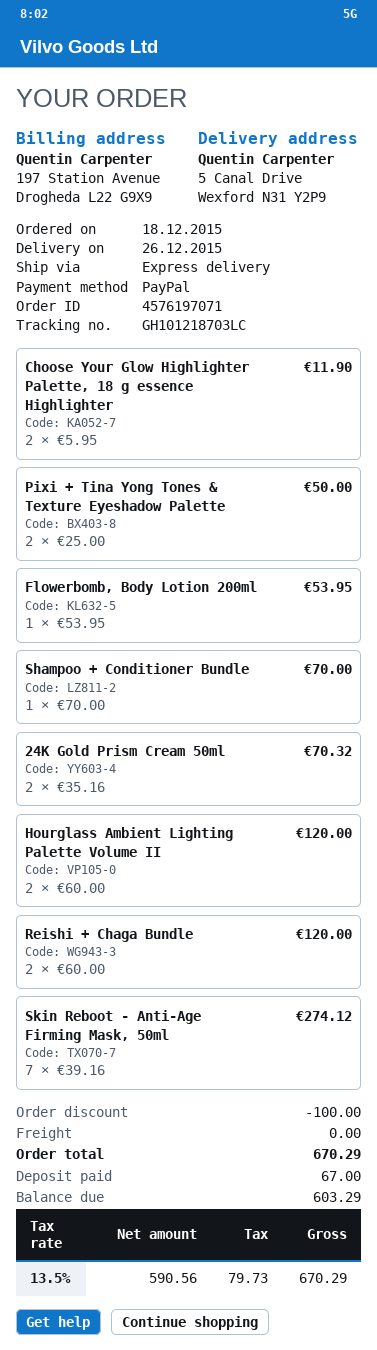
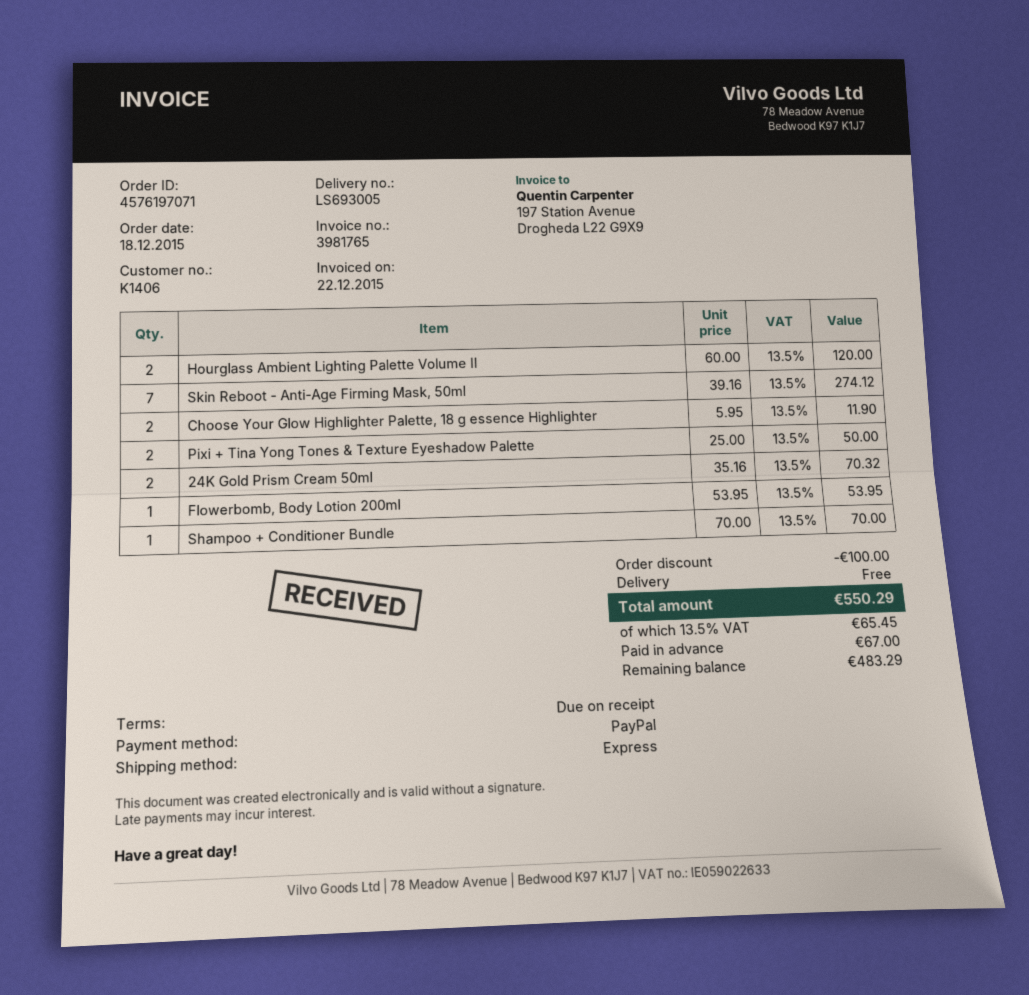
Reishi + Chaga Bundle: 2 x 60.00 = 120.00 -> none
tax: 13.5% = 79.73 -> 13.5% = 65.45
total: 670.29 -> 550.29
balance: 603.29 -> 483.29

